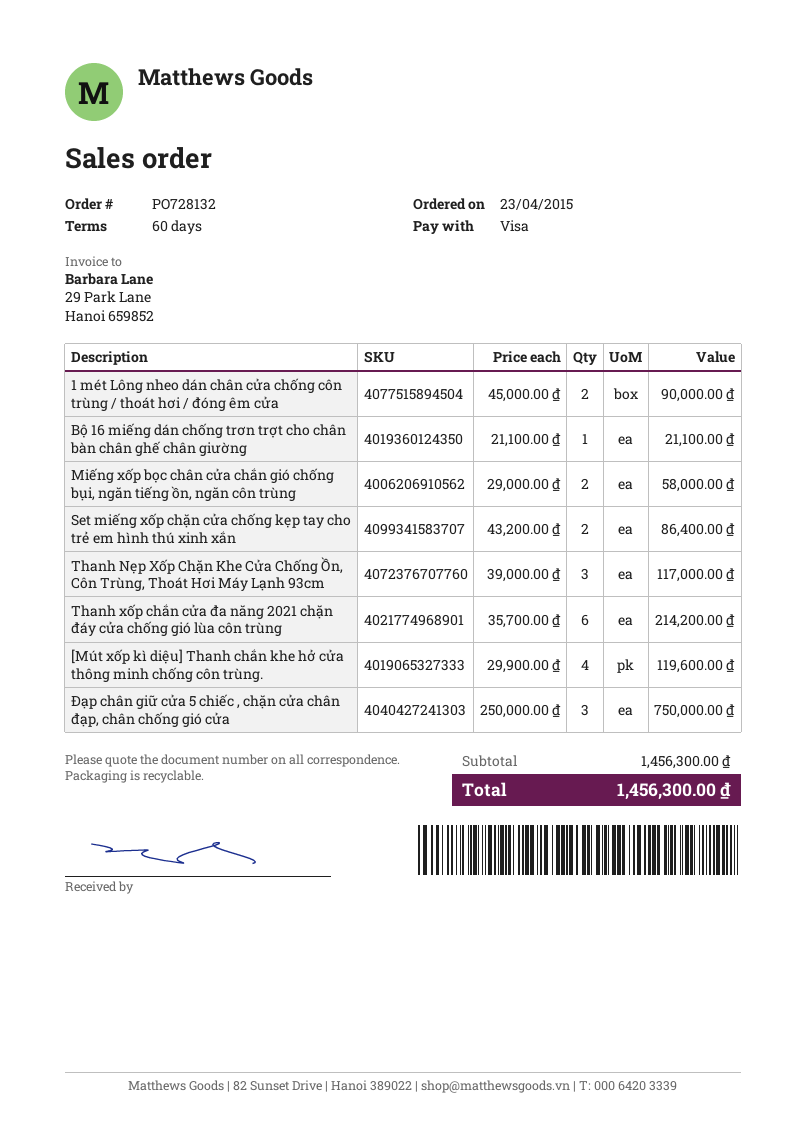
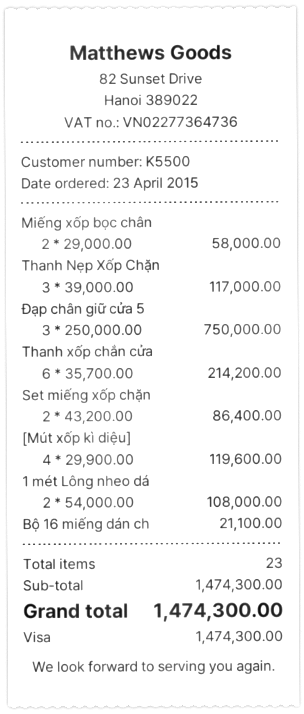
1 mét Lông nheo dán chân cửa chống côn trùng / thoát hơi / đóng êm cửa: 2 x 45000.00 = 90000.00 -> 2 x 54000.00 = 108000.00
subtotal: 1456300.00 -> 1474300.00
total: 1456300.00 -> 1474300.00

